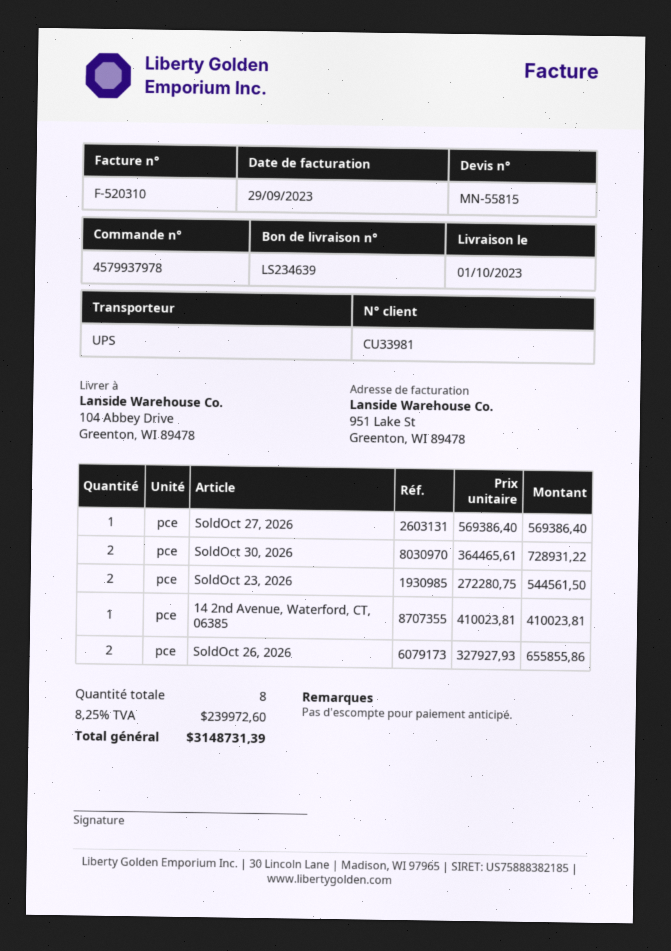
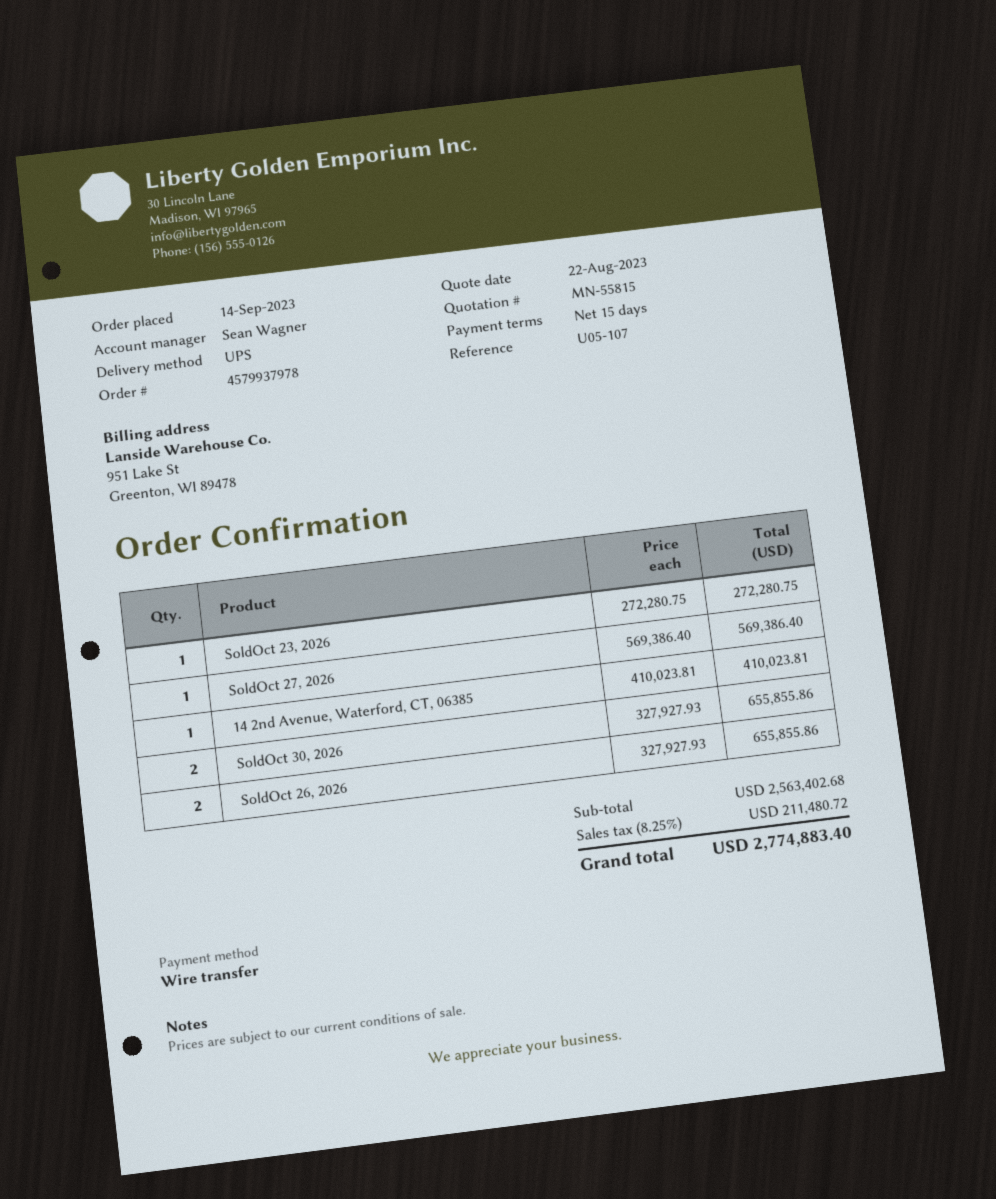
SoldOct 30, 2026: 2 x 364465.61 = 728931.22 -> 2 x 327927.93 = 655855.86
SoldOct 23, 2026: 2 x 272280.75 = 544561.50 -> 1 x 272280.75 = 272280.75
tax: 8.25% = 239972.60 -> 8.25% = 211480.72
total: 3148731.39 -> 2774883.40

